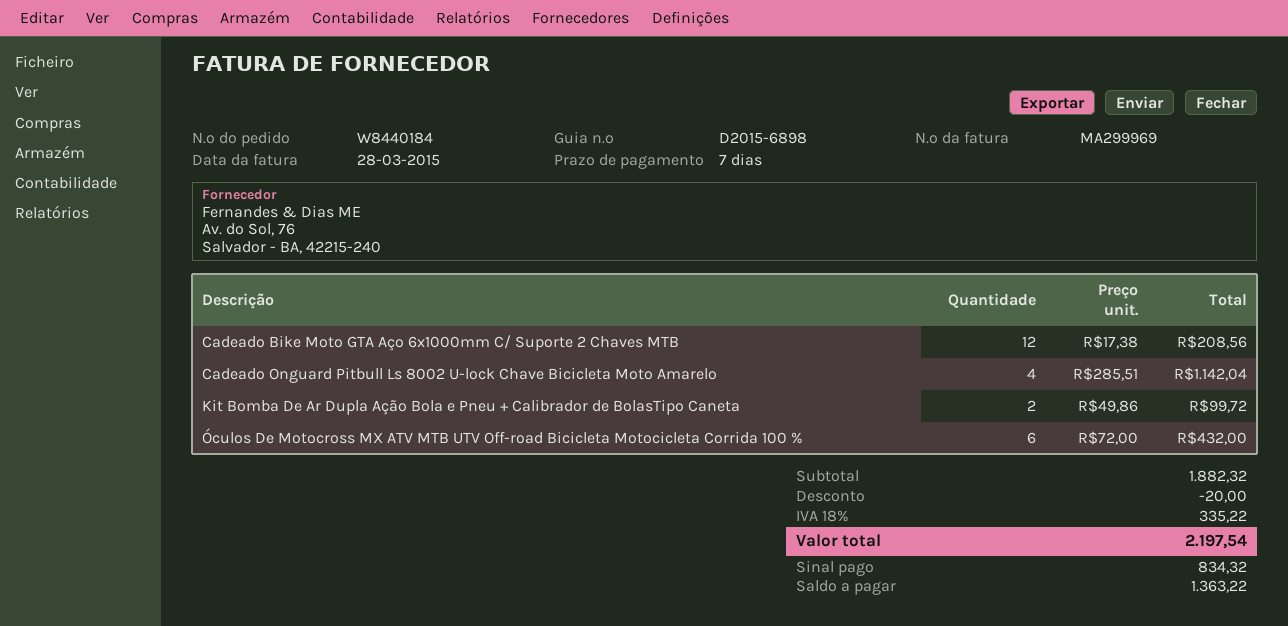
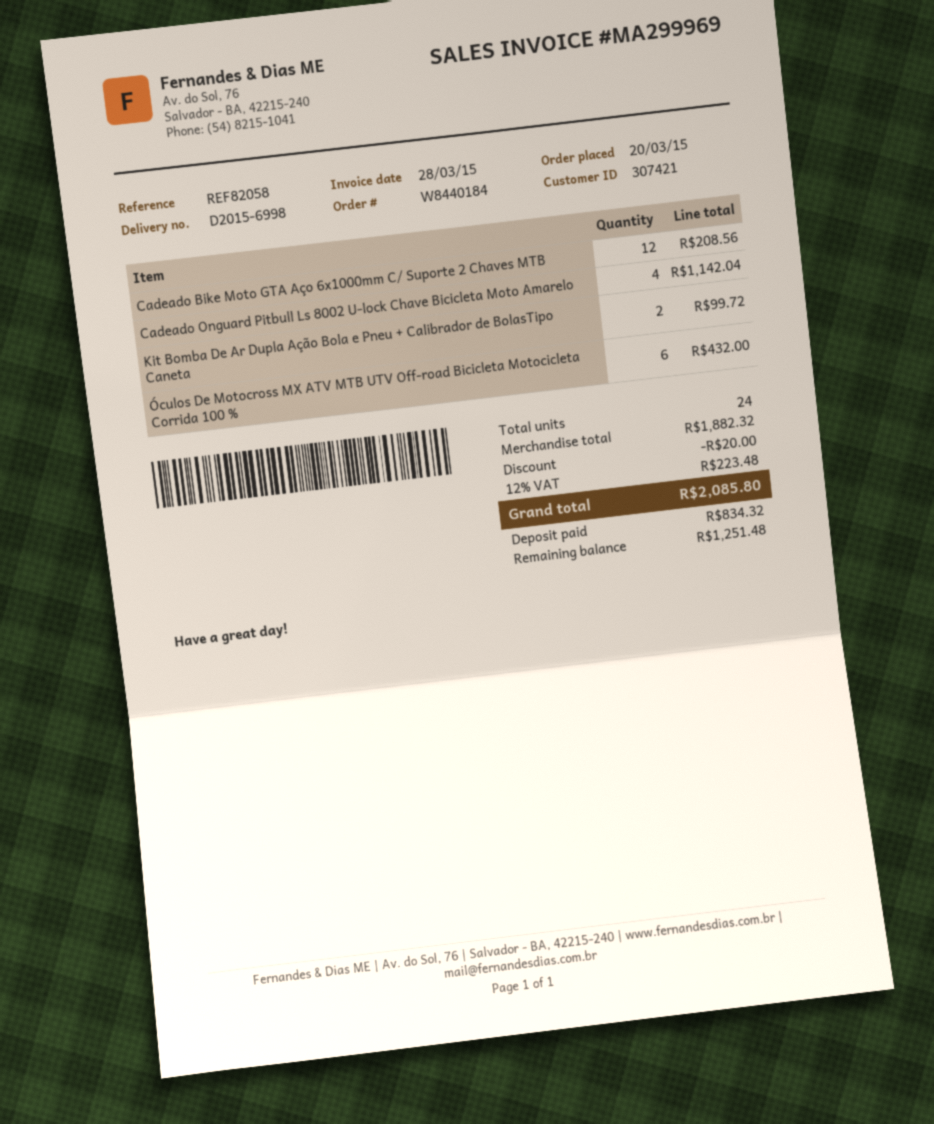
delivery note number: D2015-6898 -> D2015-6998
tax: 18% = 335.22 -> 12% = 223.48
total: 2197.54 -> 2085.80
balance: 1363.22 -> 1251.48

